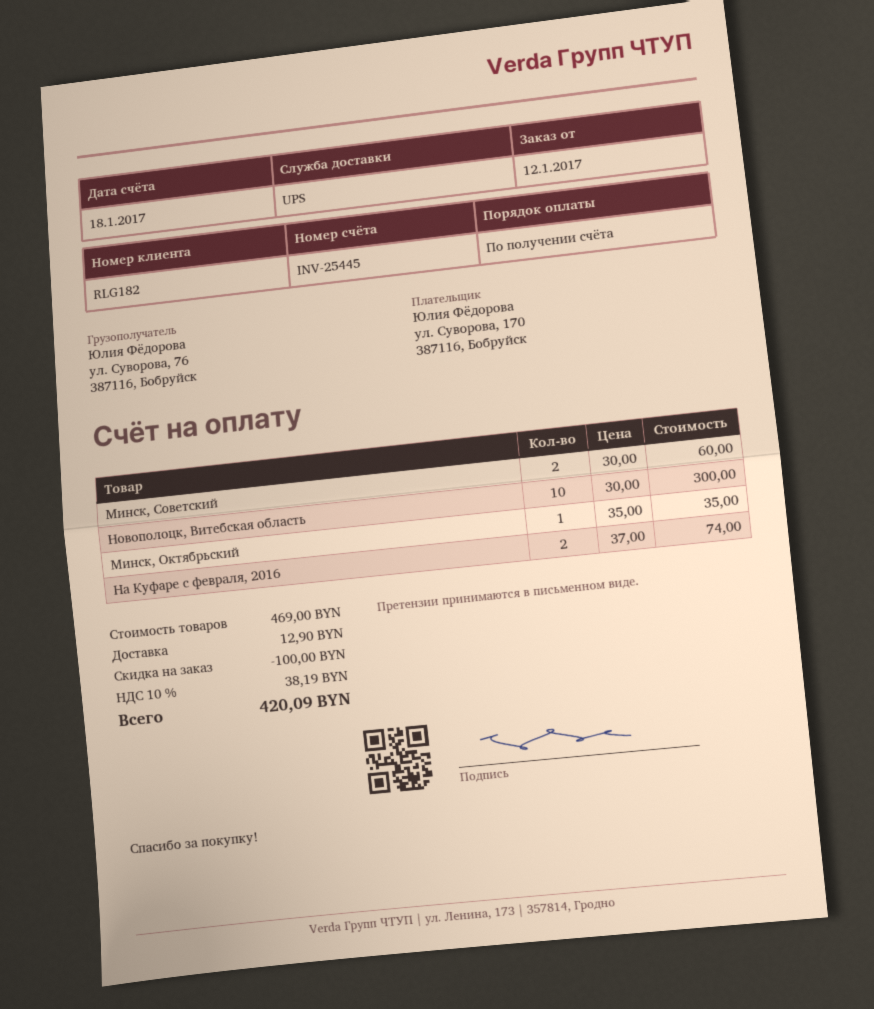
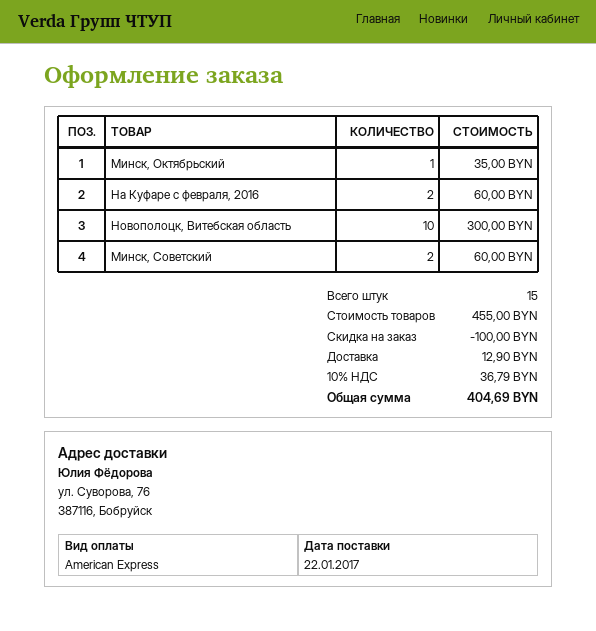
На Куфаре с февраля, 2016: 2 for 74.00 -> 2 for 60.00
subtotal: 469.00 -> 455.00
tax: 10% = 38.19 -> 10% = 36.79
total: 420.09 -> 404.69

